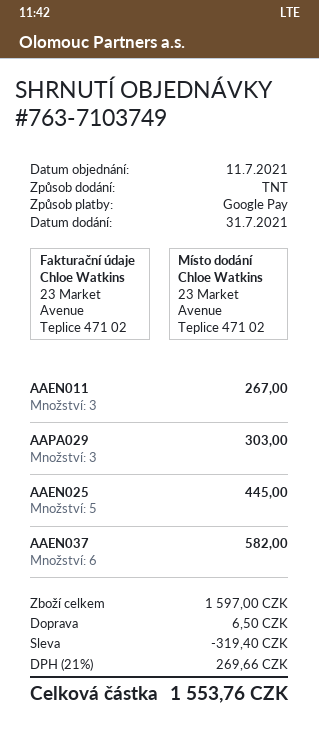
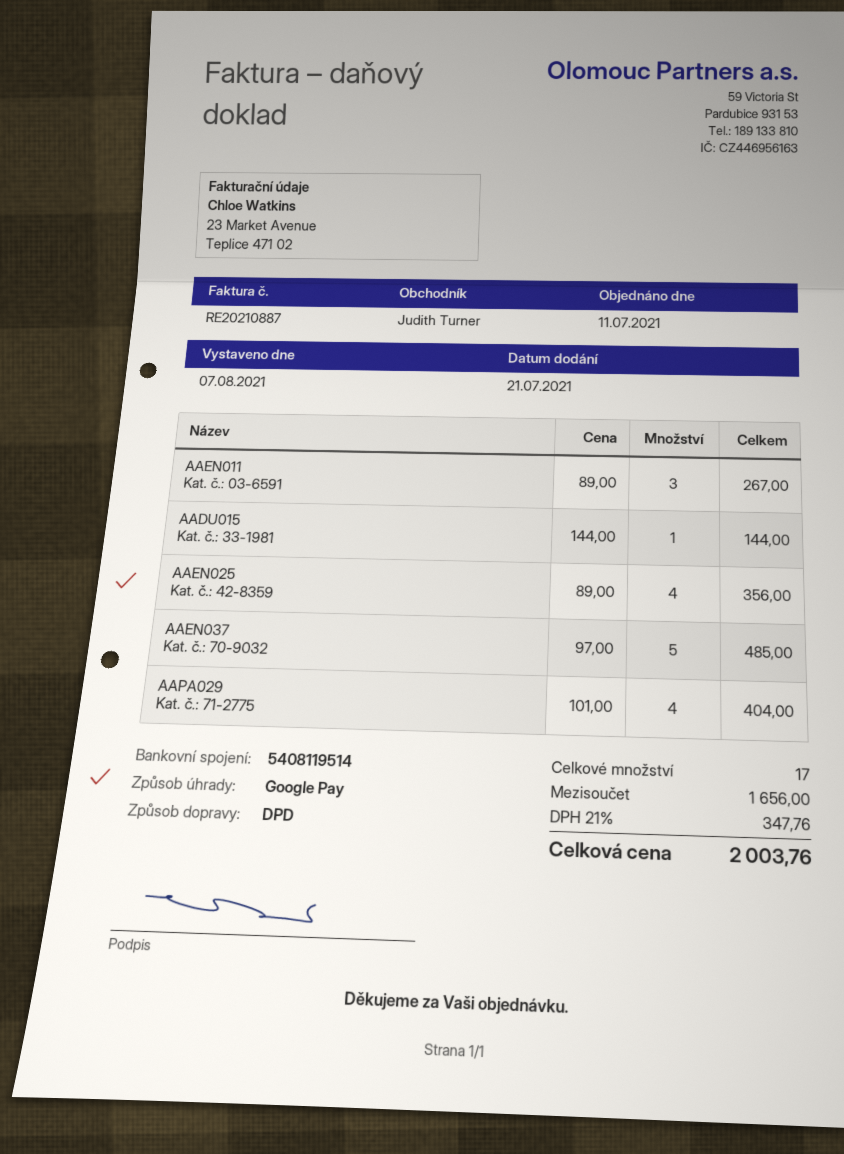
delivery date: 2021-07-31 -> 2021-07-21
shipping method: TNT -> DPD
AAPA029: 3 for 303.00 -> 4 for 404.00
AAEN025: 5 for 445.00 -> 4 for 356.00
AAEN037: 6 for 582.00 -> 5 for 485.00
AADU015: none -> 1 for 144.00
subtotal: 1597.00 -> 1656.00
discount: 319.40 -> none
shipping: 6.50 -> none
tax: 21% = 269.66 -> 21% = 347.76
total: 1553.76 -> 2003.76

